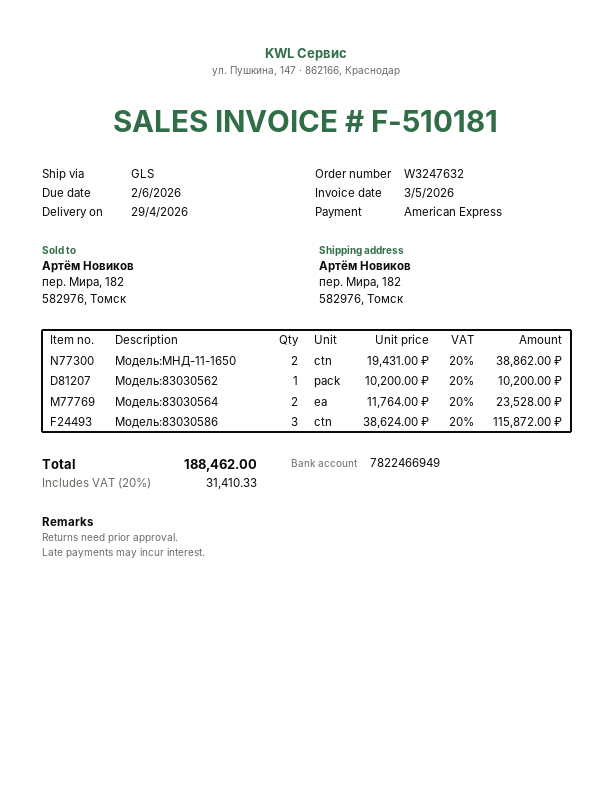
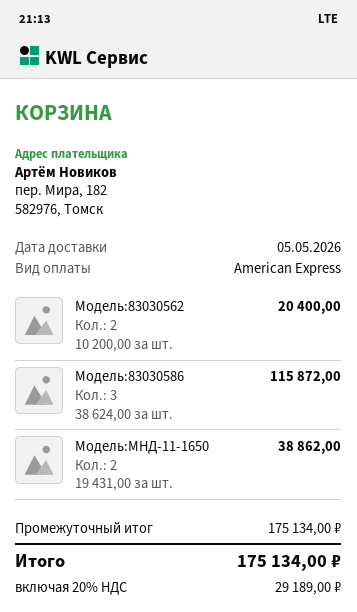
delivery date: 2026-04-29 -> 2026-05-05
Модель:83030562: 1 x 10200.00 = 10200.00 -> 2 x 10200.00 = 20400.00
Модель:83030564: 2 x 11764.00 = 23528.00 -> none
tax: 20% = 31410.33 -> 20% = 29189.00
total: 188462.00 -> 175134.00

